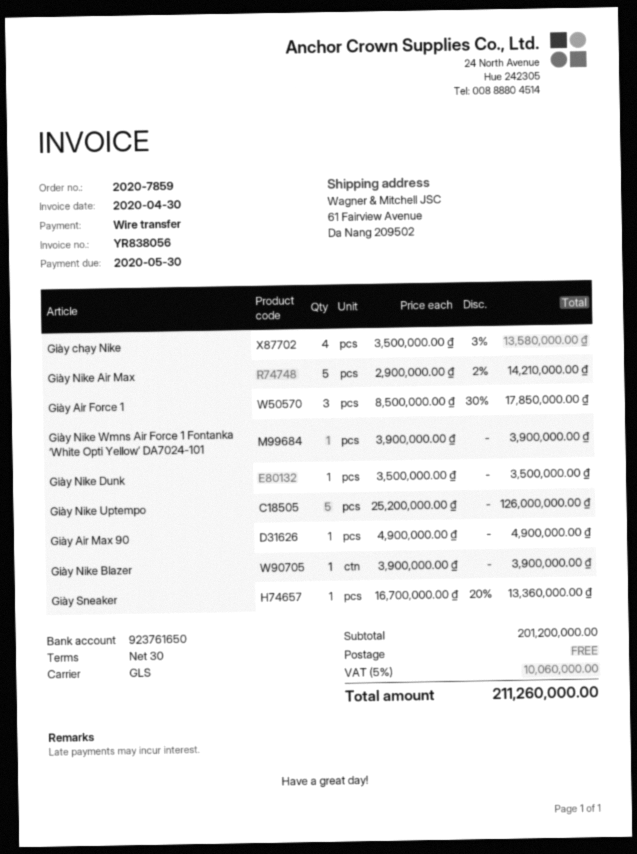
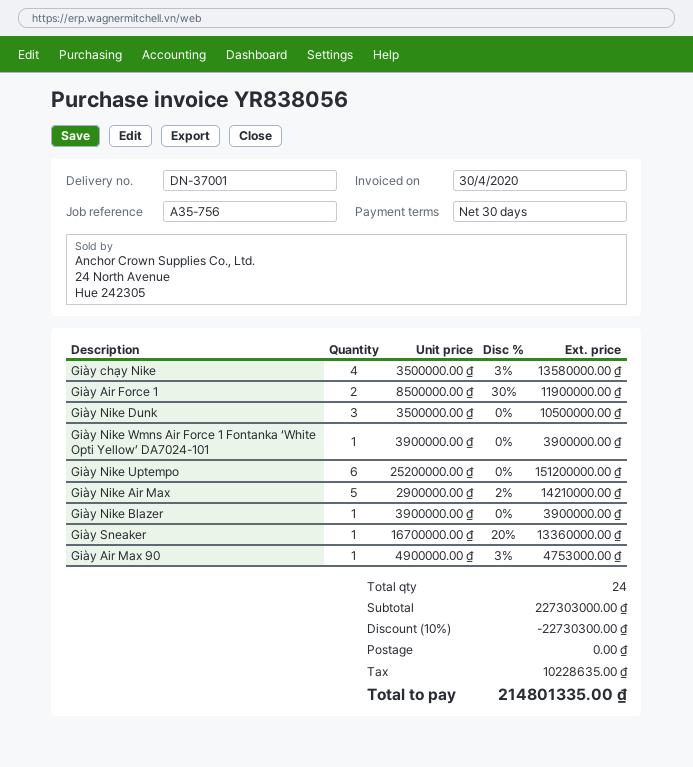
Giày Air Force 1: 3 x 8500000.00 - 30% = 17850000.00 -> 2 x 8500000.00 - 30% = 11900000.00
Giày Nike Dunk: 1 x 3500000.00 = 3500000.00 -> 3 x 3500000.00 = 10500000.00
Giày Nike Uptempo: 5 x 25200000.00 = 126000000.00 -> 6 x 25200000.00 = 151200000.00
Giày Air Max 90: 1 x 4900000.00 = 4900000.00 -> 1 x 4900000.00 - 3% = 4753000.00
subtotal: 201200000.00 -> 227303000.00
discount: none -> 10% = 22730300.00
tax: 10060000.00 -> 10228635.00
total: 211260000.00 -> 214801335.00

